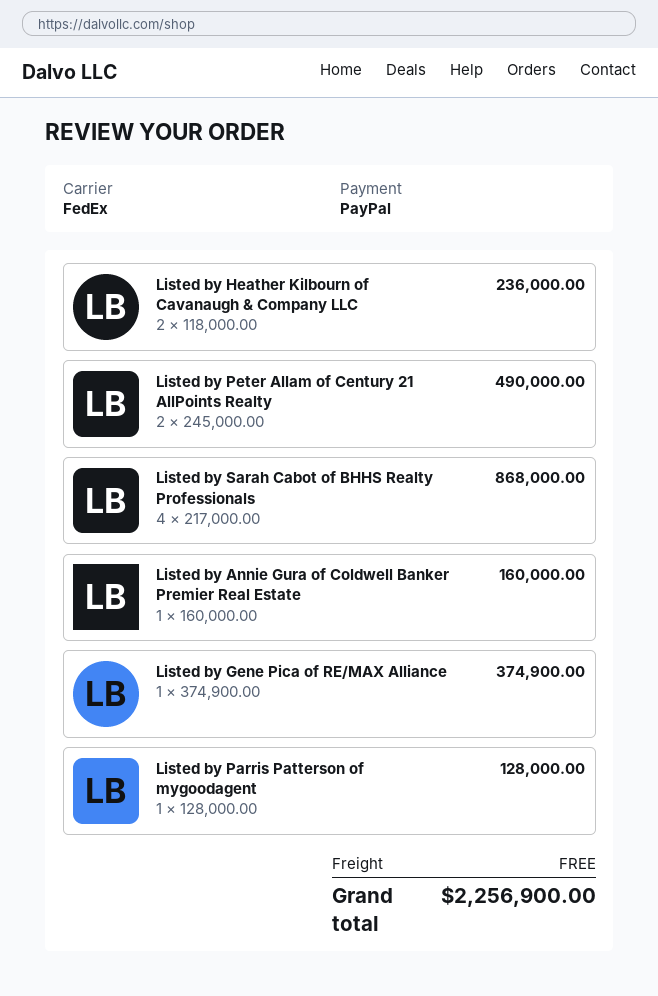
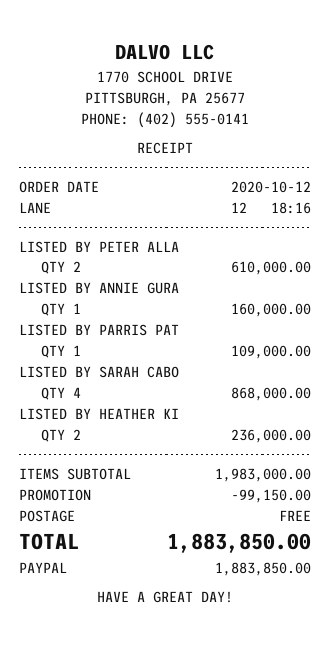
Listed by Peter Allam of Century 21 AllPoints Realty: 2 for 490000.00 -> 2 for 610000.00
Listed by Gene Pica of RE/MAX Alliance: 1 for 374900.00 -> none
Listed by Parris Patterson of mygoodagent: 1 for 128000.00 -> 1 for 109000.00
discount: none -> 99150.00
total: 2256900.00 -> 1883850.00

